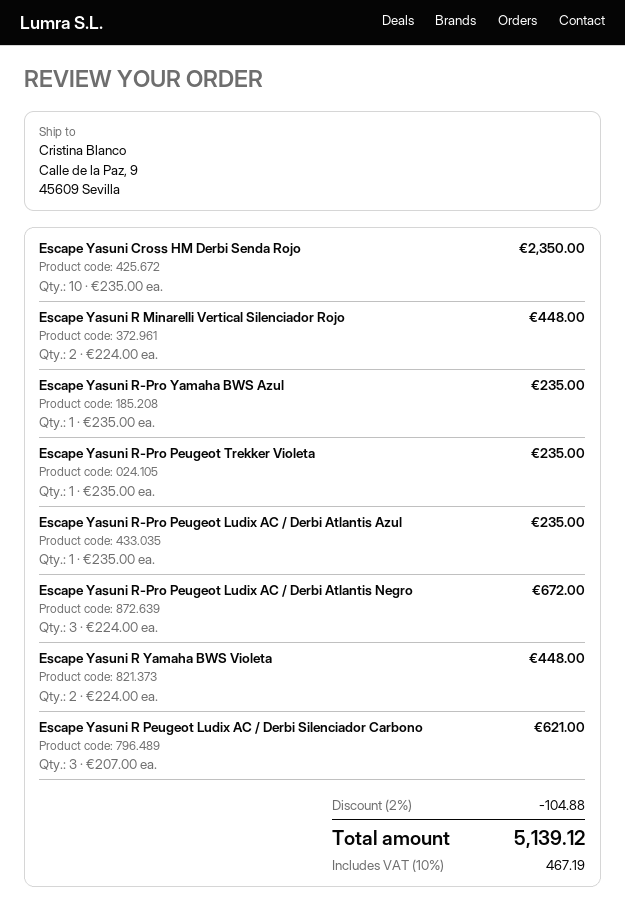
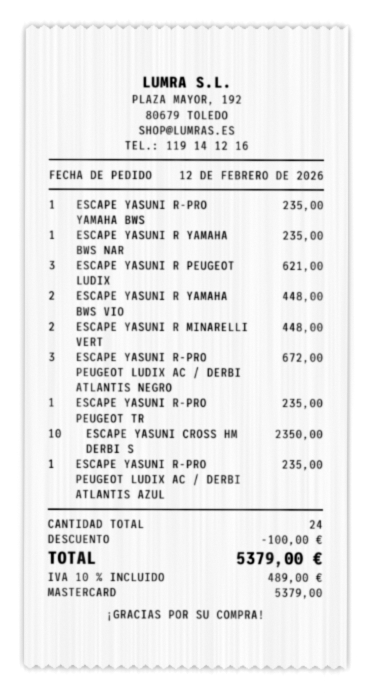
ESCAPE YASUNI R YAMAHA BWS NAR: none -> 1 for 235.00
discount: 104.88 -> 100.00
tax: 10% = 467.19 -> 10% = 489.00
total: 5139.12 -> 5379.00

